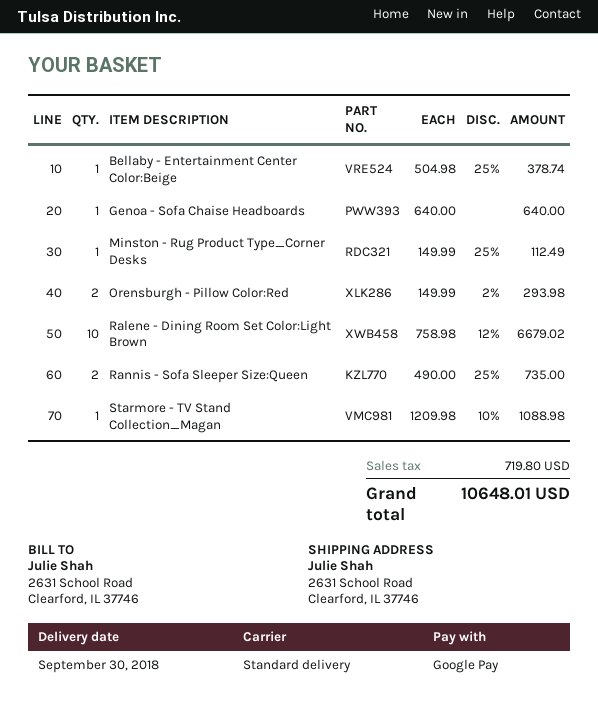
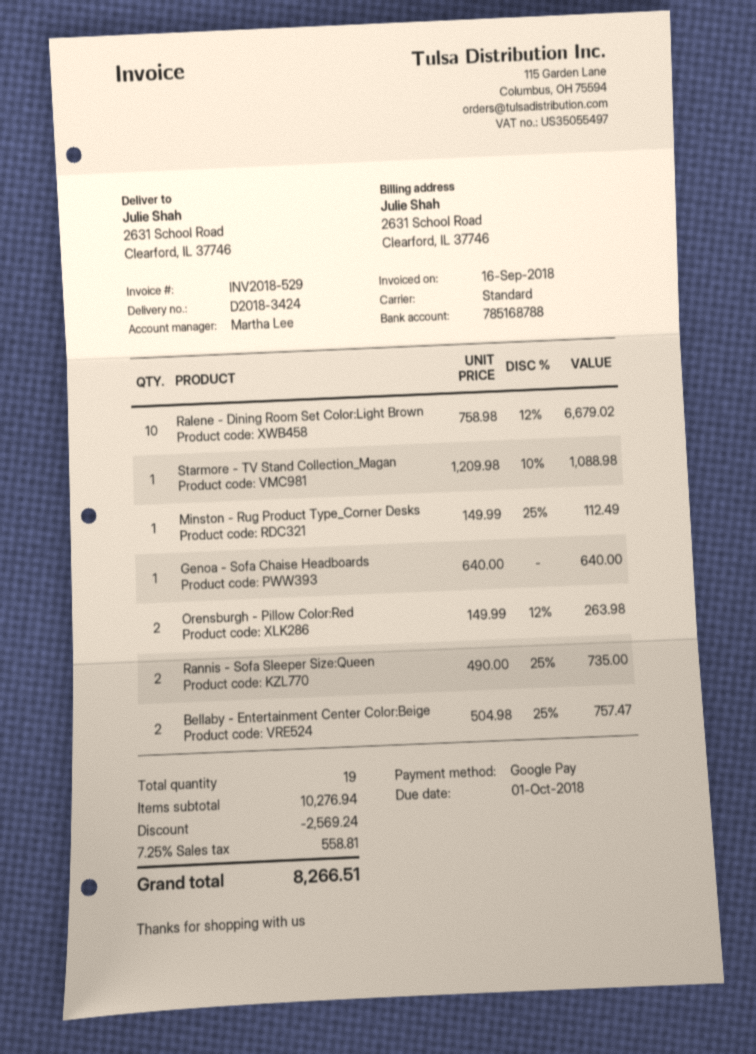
Bellaby - Entertainment Center Color:Beige: 1 x 504.98 - 25% = 378.74 -> 2 x 504.98 - 25% = 757.47
Orensburgh - Pillow Color:Red: 2 x 149.99 - 2% = 293.98 -> 2 x 149.99 - 12% = 263.98
discount: none -> 2569.24
tax: 719.80 -> 558.81
total: 10648.01 -> 8266.51

